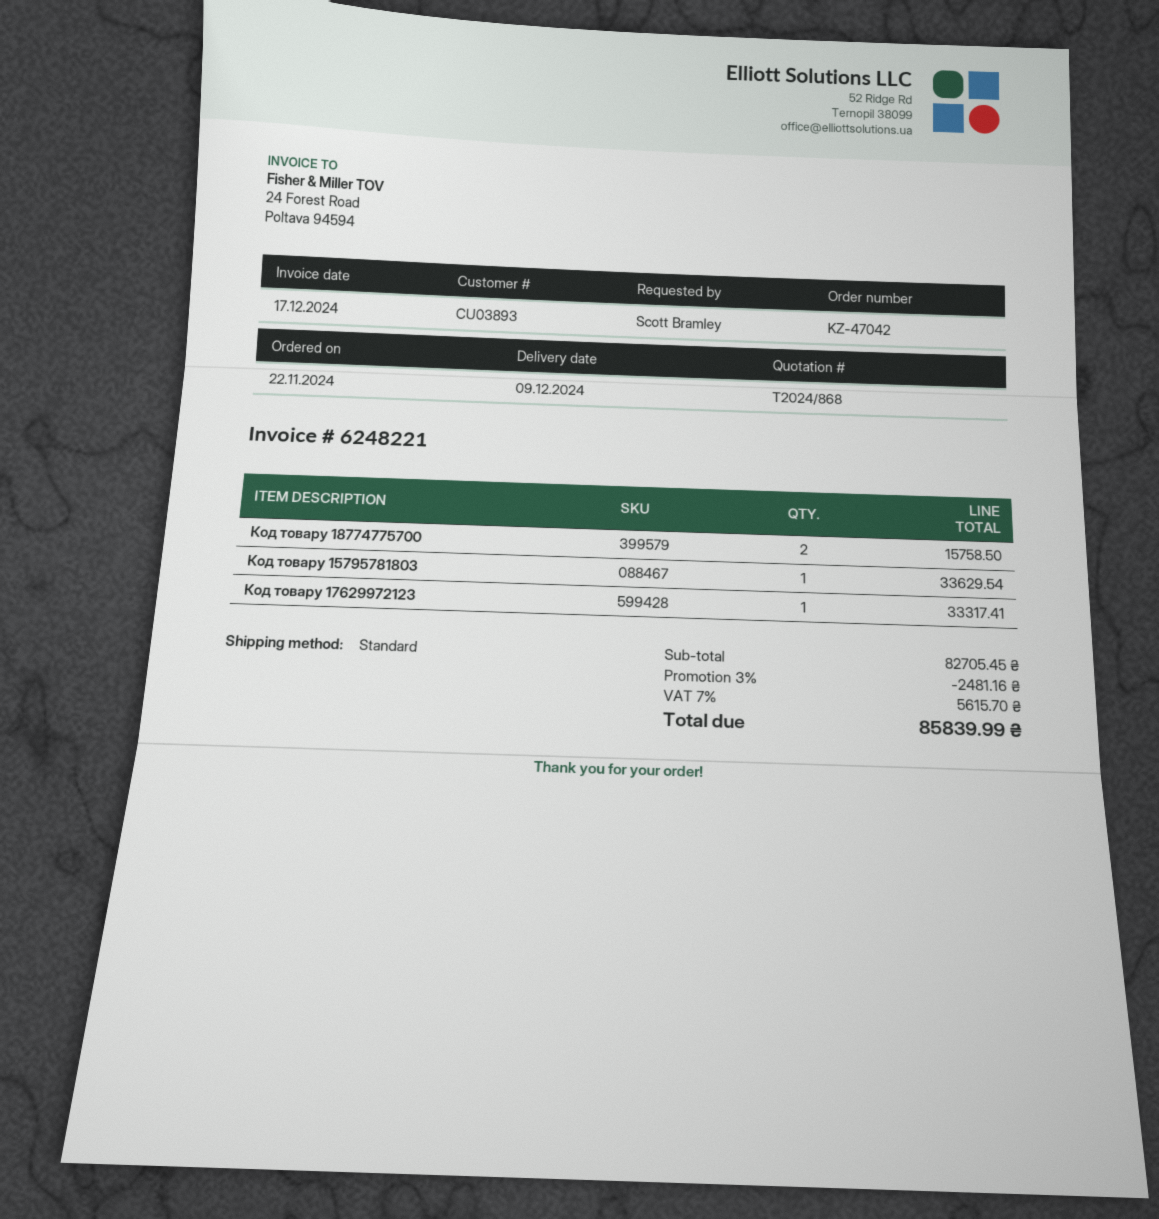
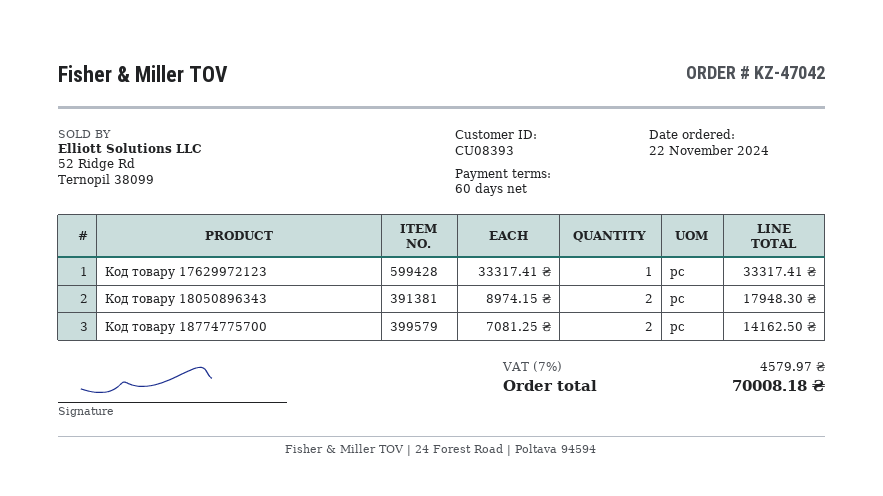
customer number: CU03893 -> CU08393
Код товару 18774775700: 2 for 15758.50 -> 2 for 14162.50
Код товару 15795781803: 1 for 33629.54 -> none
Код товару 18050896343: none -> 2 for 17948.30
discount: 3% = 2481.16 -> none
tax: 7% = 5615.70 -> 7% = 4579.97
total: 85839.99 -> 70008.18

